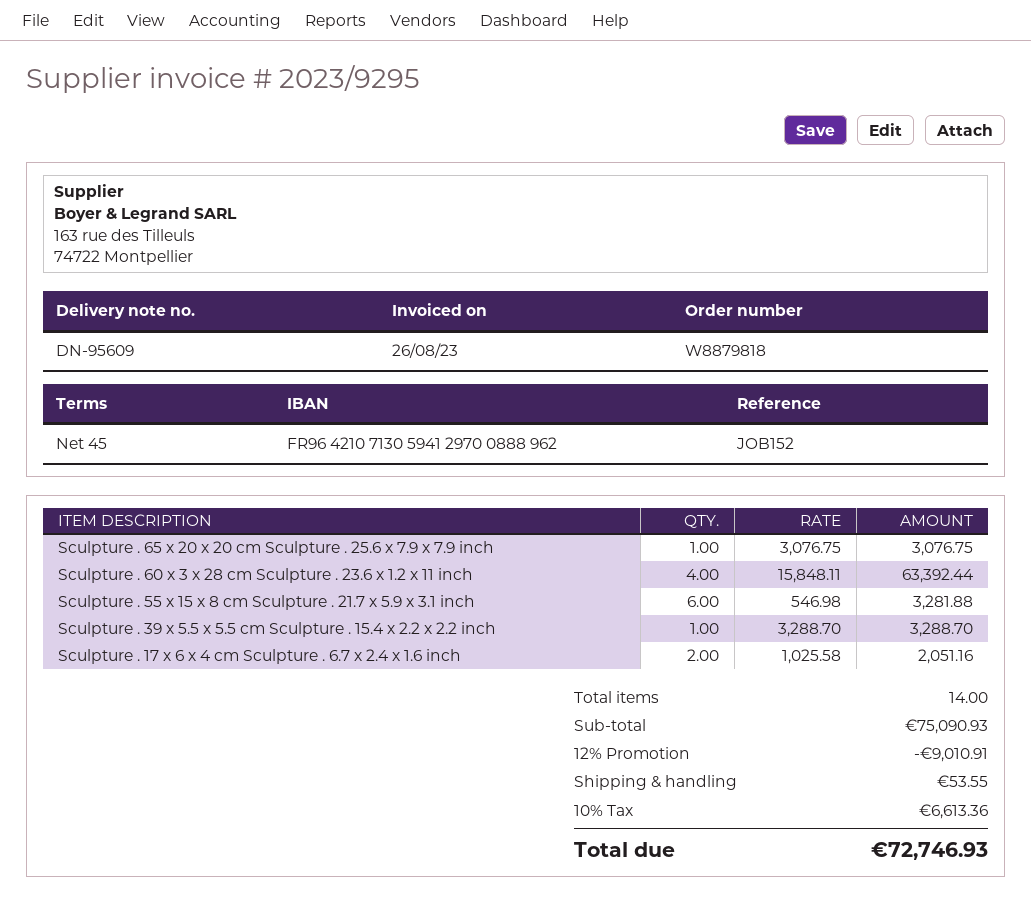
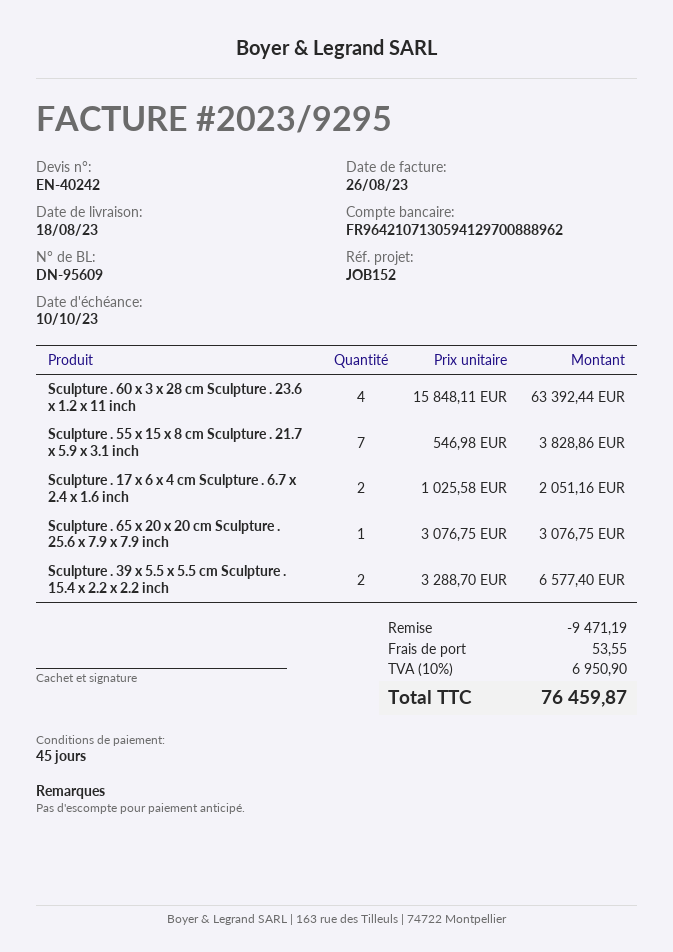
Sculpture . 55 x 15 x 8 cm Sculpture . 21.7 x 5.9 x 3.1 inch: 6 x 546.98 = 3281.88 -> 7 x 546.98 = 3828.86
Sculpture . 39 x 5.5 x 5.5 cm Sculpture . 15.4 x 2.2 x 2.2 inch: 1 x 3288.70 = 3288.70 -> 2 x 3288.70 = 6577.40
discount: 9010.91 -> 9471.19
tax: 10% = 6613.36 -> 10% = 6950.90
total: 72746.93 -> 76459.87

